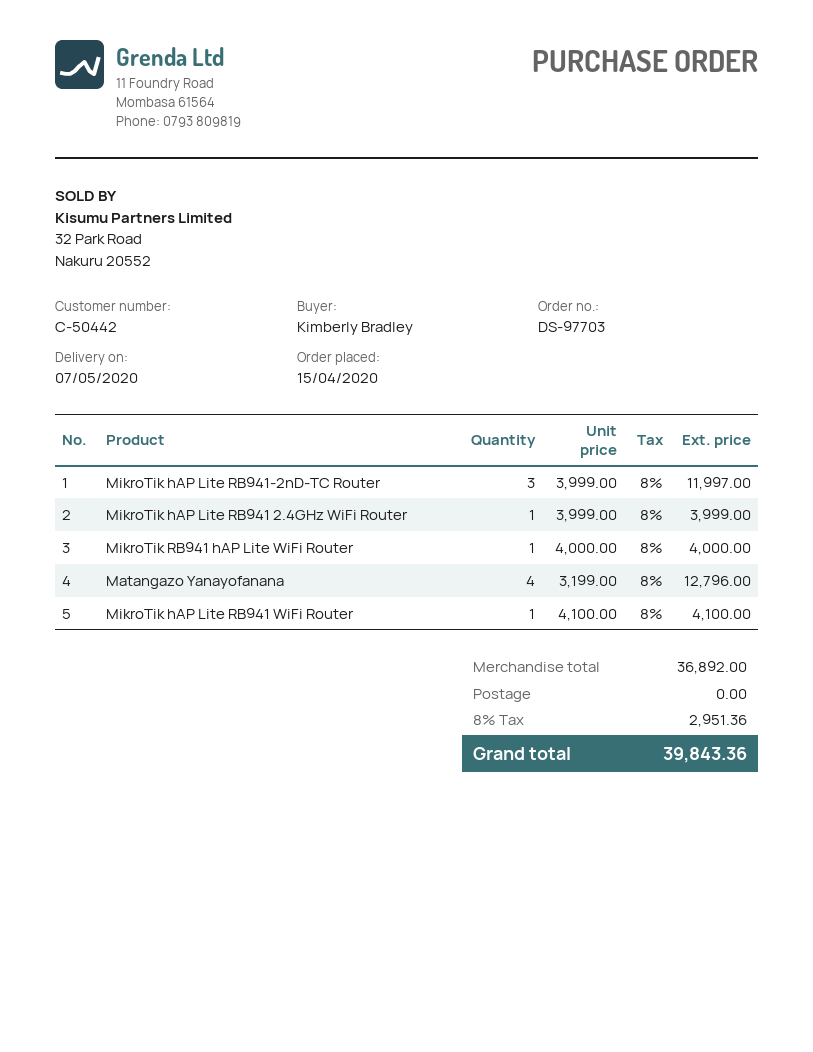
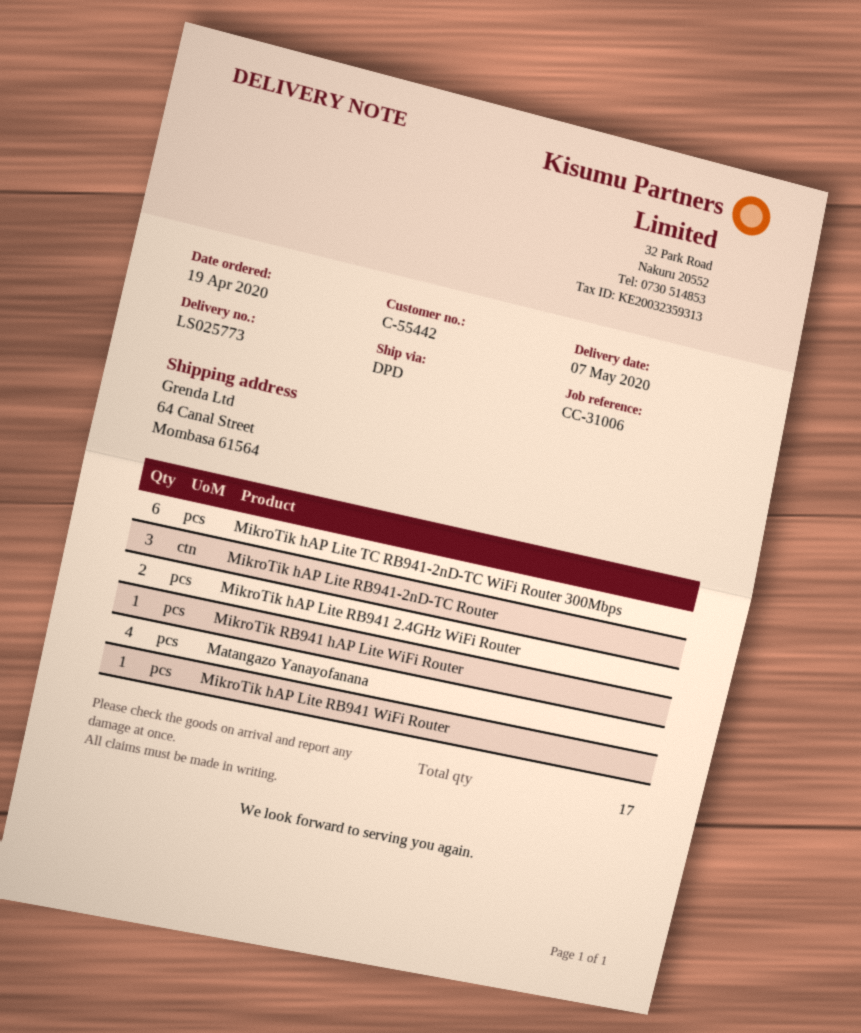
order date: 2020-04-15 -> 2020-04-19
customer number: C-50442 -> C-55442
MikroTik hAP Lite RB941 2.4GHz WiFi Router: 1 -> 2
MikroTik hAP Lite TC RB941-2nD-TC WiFi Router 300Mbps: none -> 6

